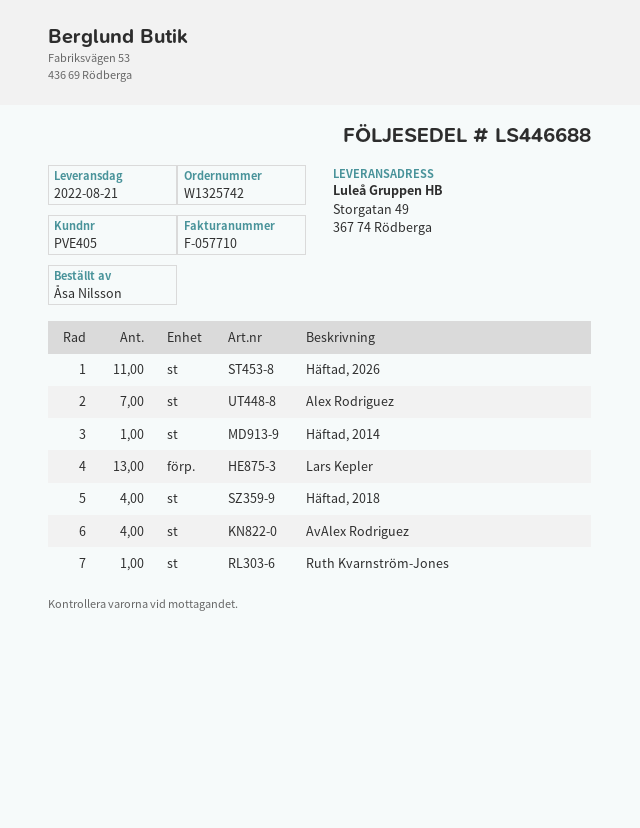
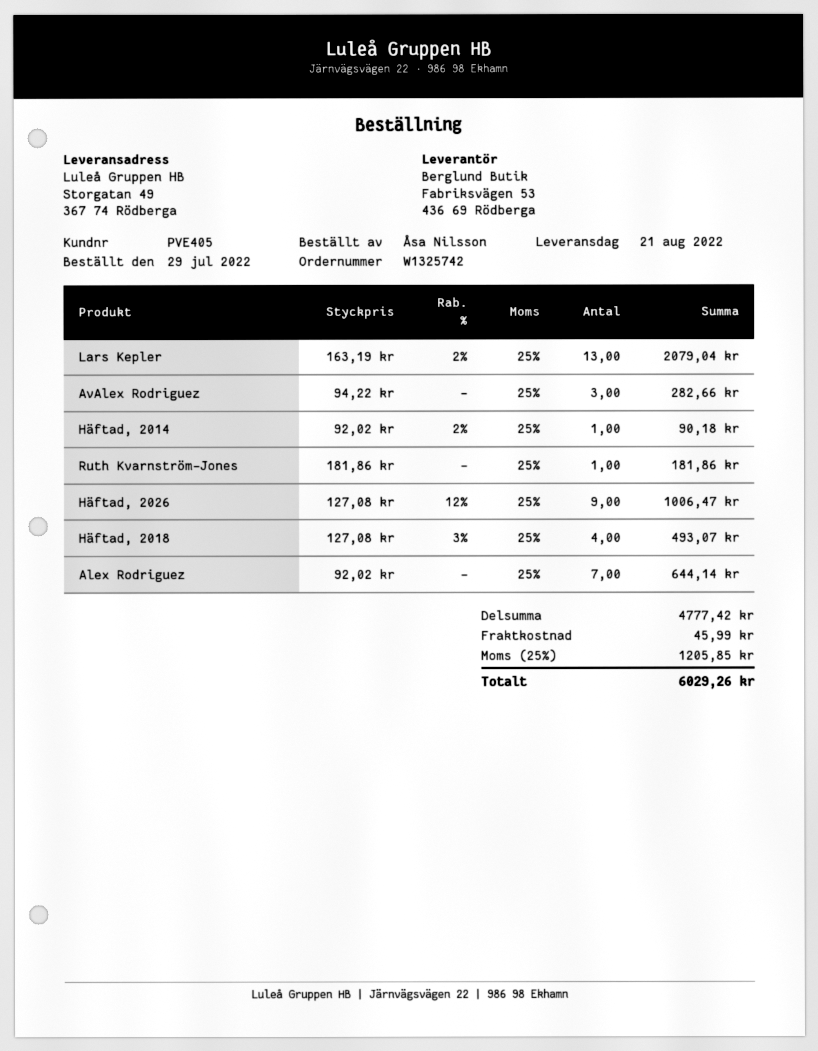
Häftad, 2026: 11 -> 9
AvAlex Rodriguez: 4 -> 3

